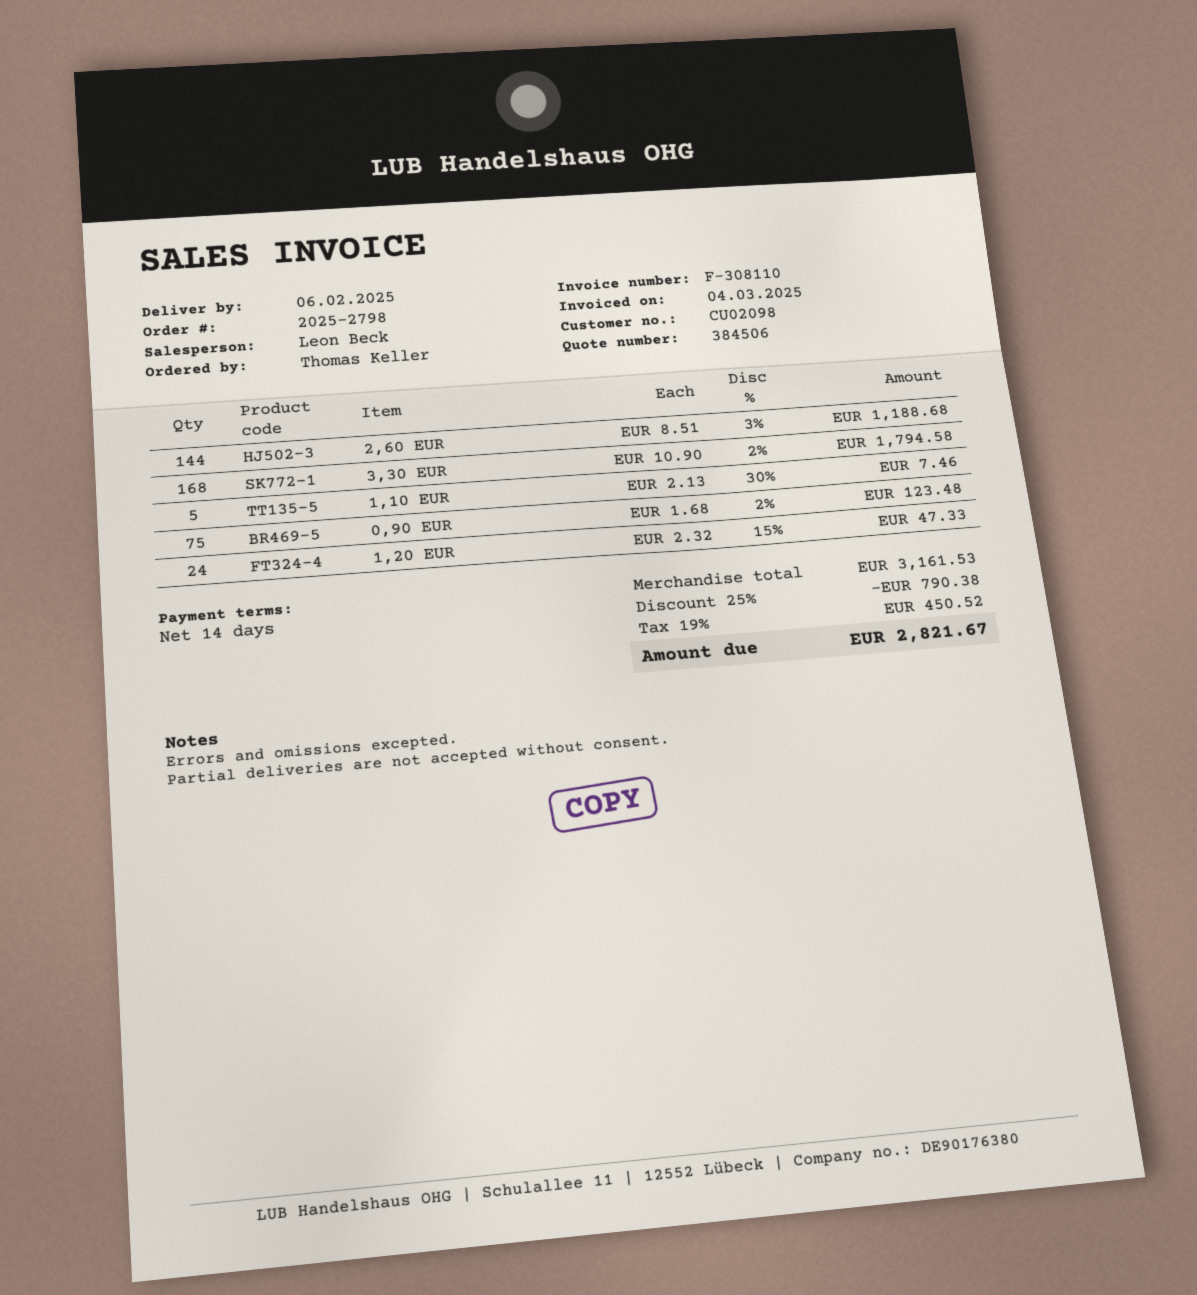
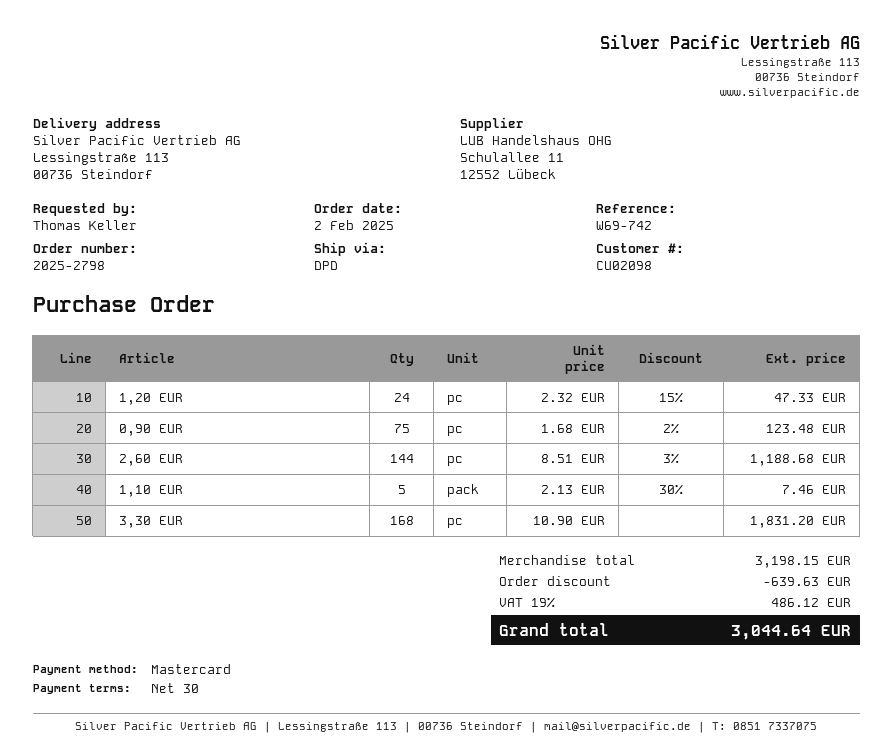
payment terms: 14 days -> 30 days
3,30 EUR: 168 x 10.90 - 2% = 1794.58 -> 168 x 10.90 = 1831.20
subtotal: 3161.53 -> 3198.15
discount: 790.38 -> 639.63
tax: 19% = 450.52 -> 19% = 486.12
total: 2821.67 -> 3044.64

